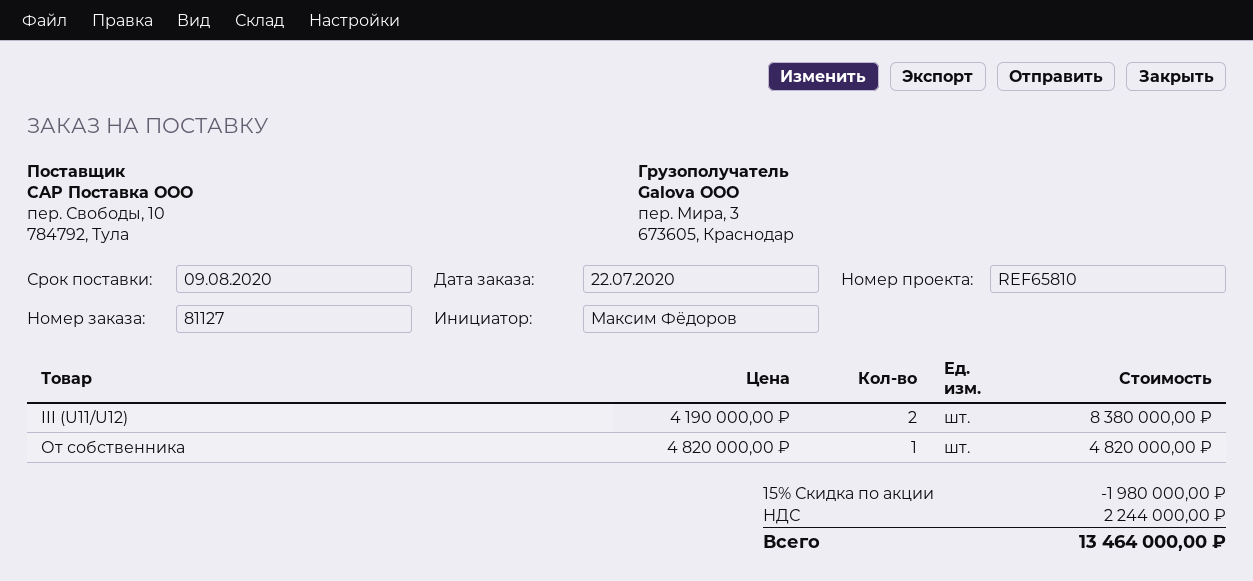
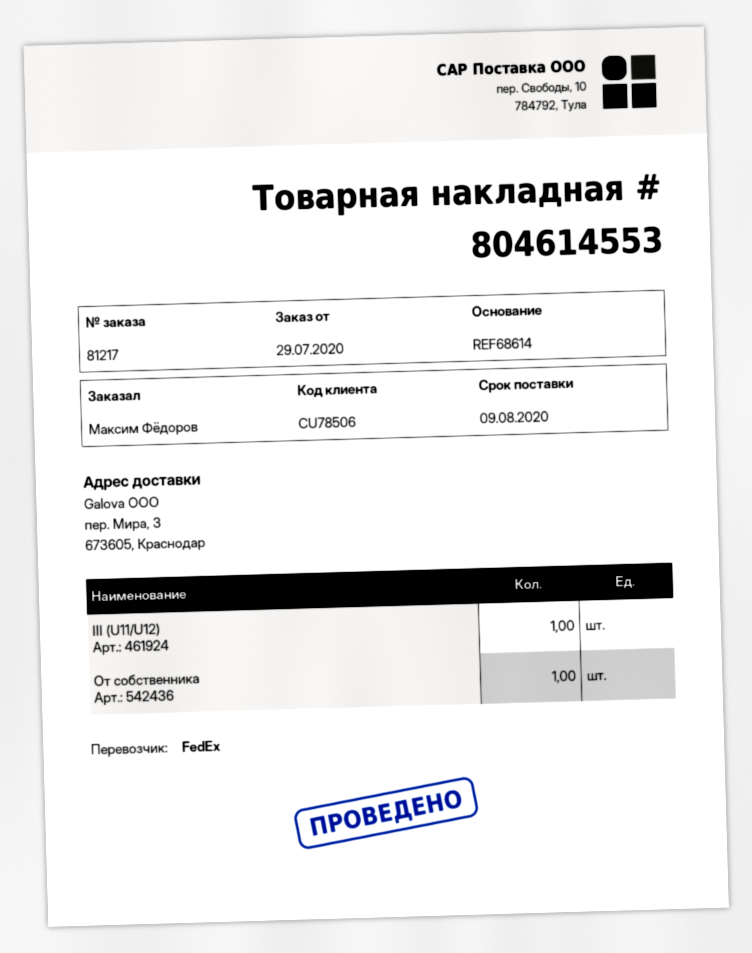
order number: 81127 -> 81217
order date: 2020-07-22 -> 2020-07-29
reference: REF65810 -> REF68614
III (U11/U12): 2 -> 1

